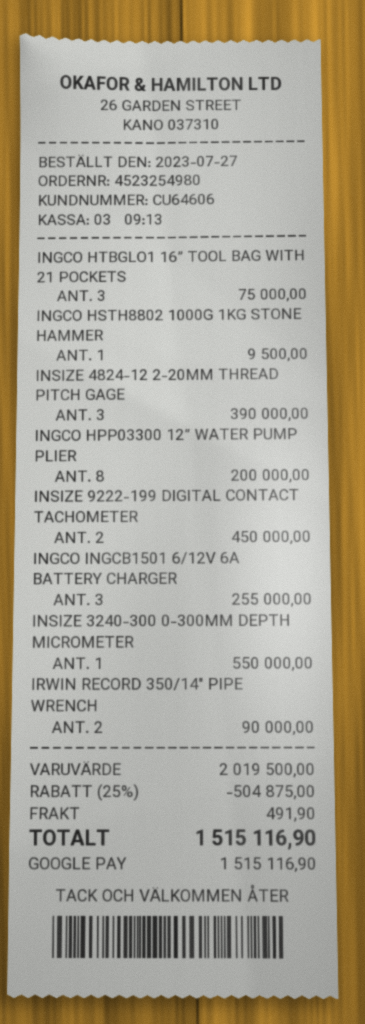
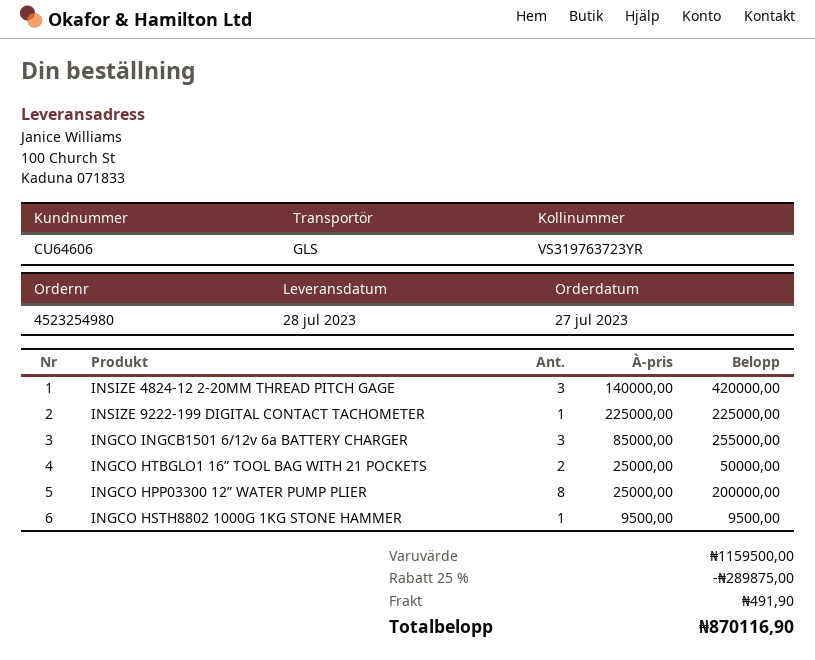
INGCO HTBGLO1 16” TOOL BAG WITH 21 POCKETS: 3 for 75000.00 -> 2 for 50000.00
INSIZE 4824-12 2-20MM THREAD PITCH GAGE: 3 for 390000.00 -> 3 for 420000.00
INSIZE 9222-199 DIGITAL CONTACT TACHOMETER: 2 for 450000.00 -> 1 for 225000.00
INSIZE 3240-300 0-300MM DEPTH MICROMETER: 1 for 550000.00 -> none
IRWIN RECORD 350/14″ PIPE WRENCH: 2 for 90000.00 -> none
subtotal: 2019500.00 -> 1159500.00
discount: 25% = 504875.00 -> 25% = 289875.00
total: 1515116.90 -> 870116.90

